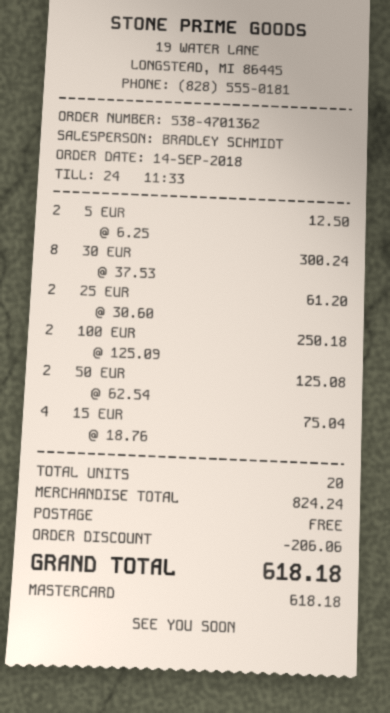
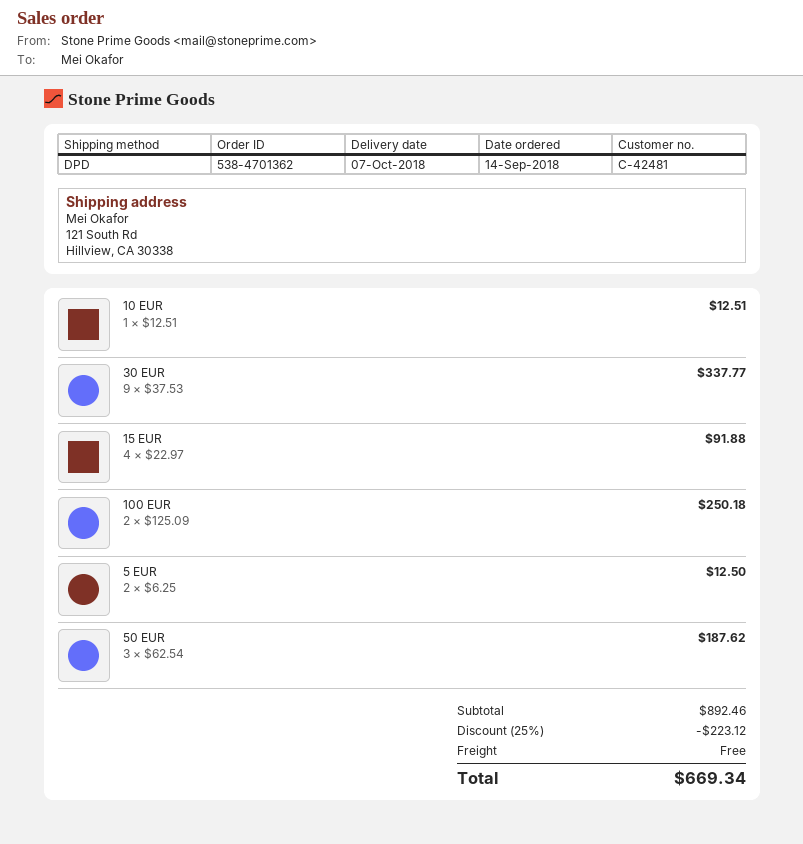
30 EUR: 8 x 37.53 = 300.24 -> 9 x 37.53 = 337.77
25 EUR: 2 x 30.60 = 61.20 -> none
50 EUR: 2 x 62.54 = 125.08 -> 3 x 62.54 = 187.62
15 EUR: 4 x 18.76 = 75.04 -> 4 x 22.97 = 91.88
10 EUR: none -> 1 x 12.51 = 12.51
subtotal: 824.24 -> 892.46
discount: 206.06 -> 223.12
total: 618.18 -> 669.34

